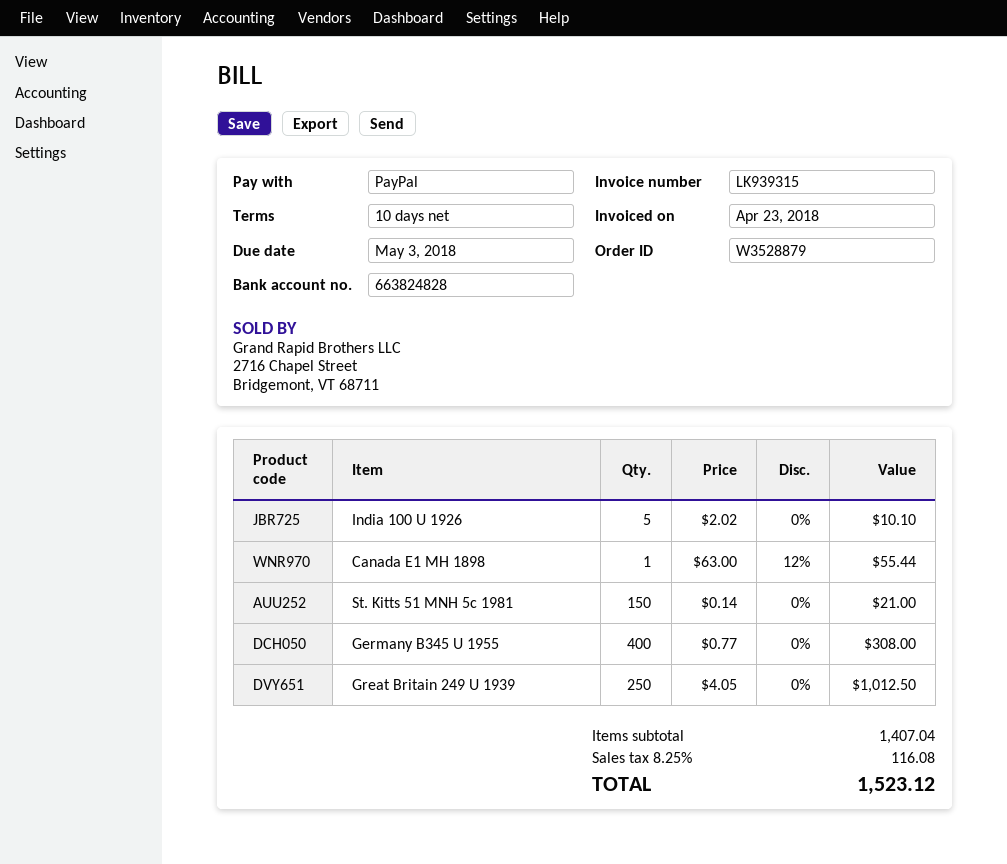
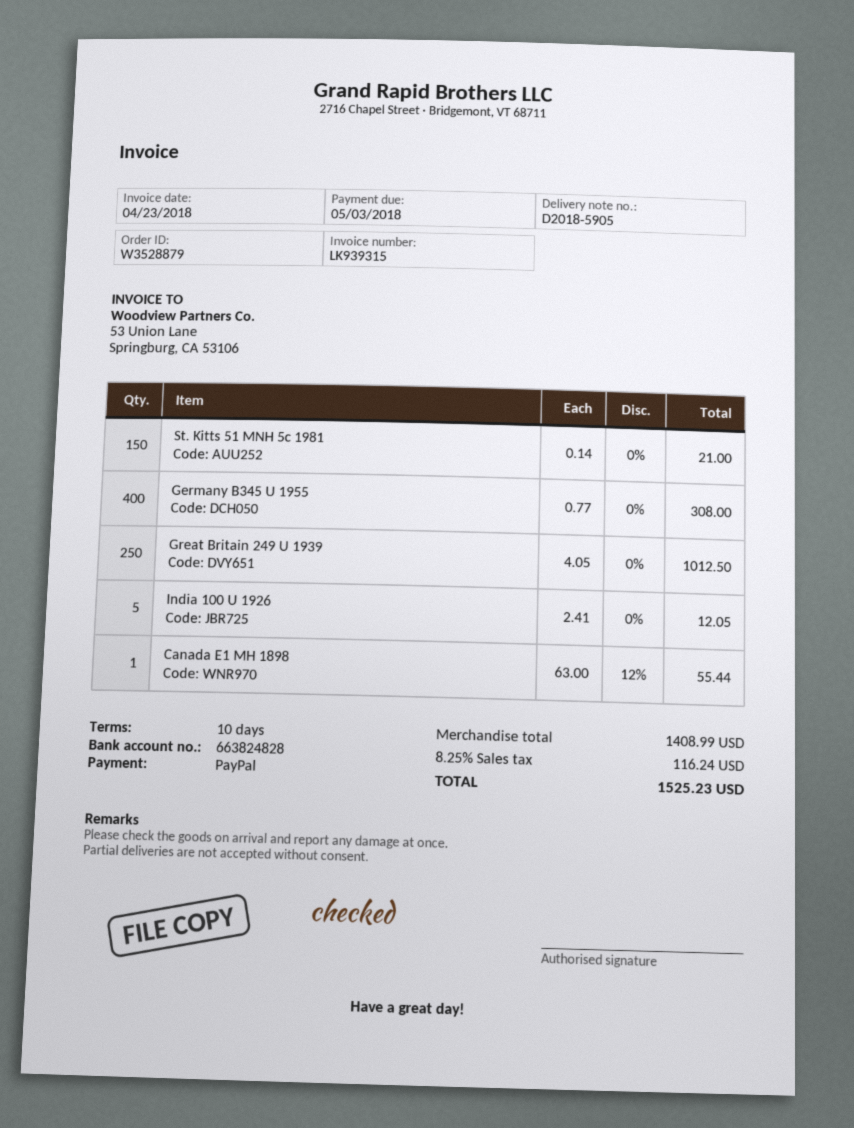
India 100 U 1926: 5 x 2.02 = 10.10 -> 5 x 2.41 = 12.05
subtotal: 1407.04 -> 1408.99
tax: 8.25% = 116.08 -> 8.25% = 116.24
total: 1523.12 -> 1525.23

